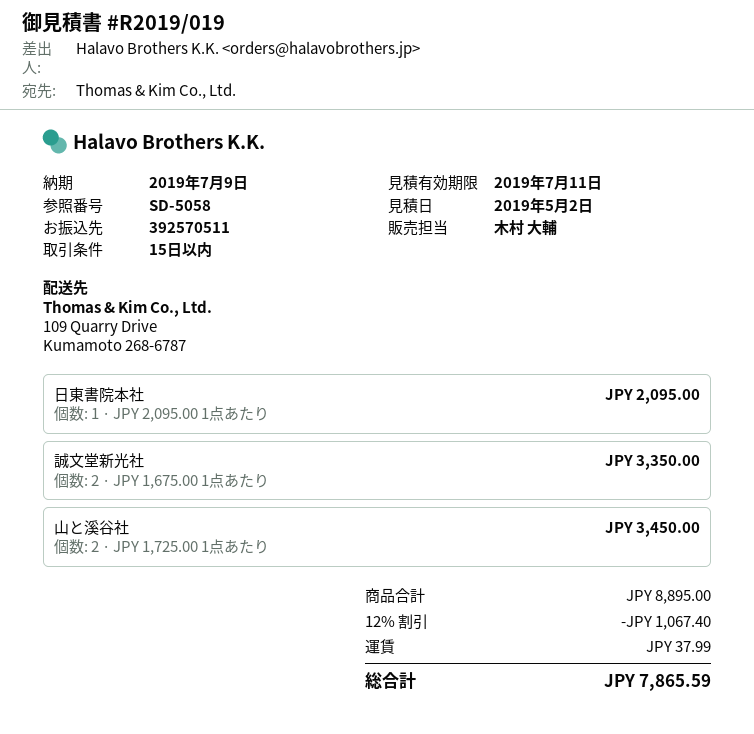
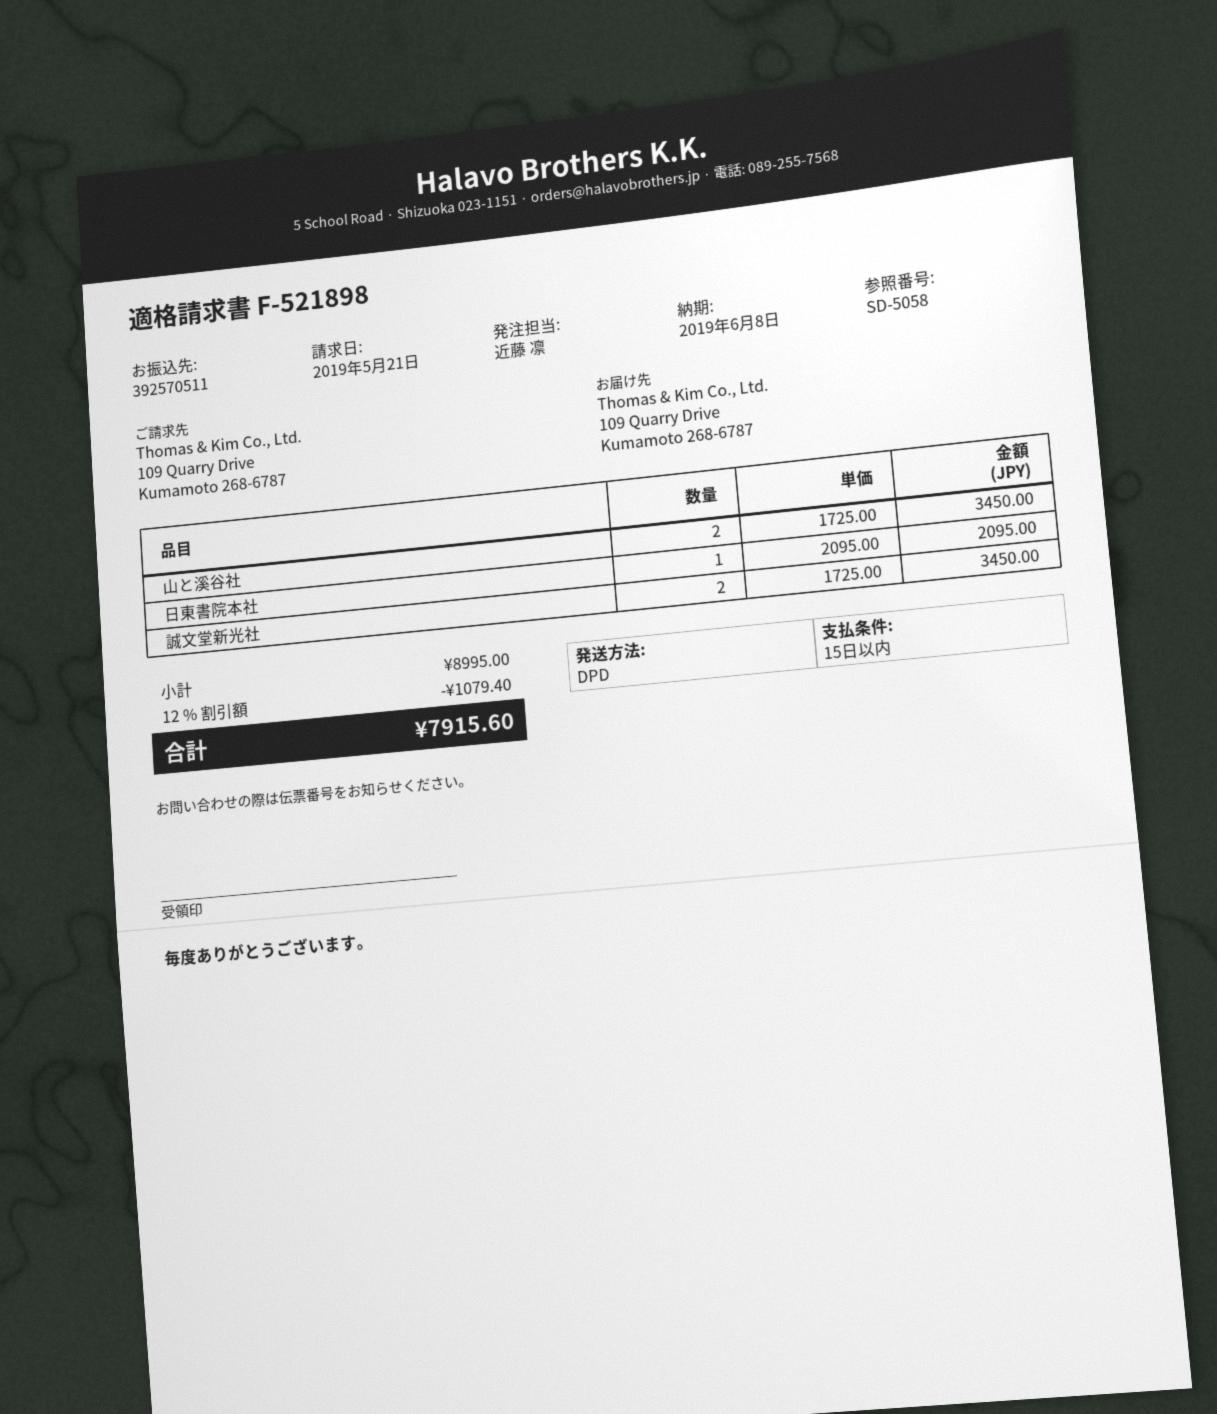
delivery date: 2019-07-09 -> 2019-06-08
誠文堂新光社: 2 x 1675.00 = 3350.00 -> 2 x 1725.00 = 3450.00
subtotal: 8895.00 -> 8995.00
discount: 12% = 1067.40 -> 12% = 1079.40
shipping: 37.99 -> none
total: 7865.59 -> 7915.60

